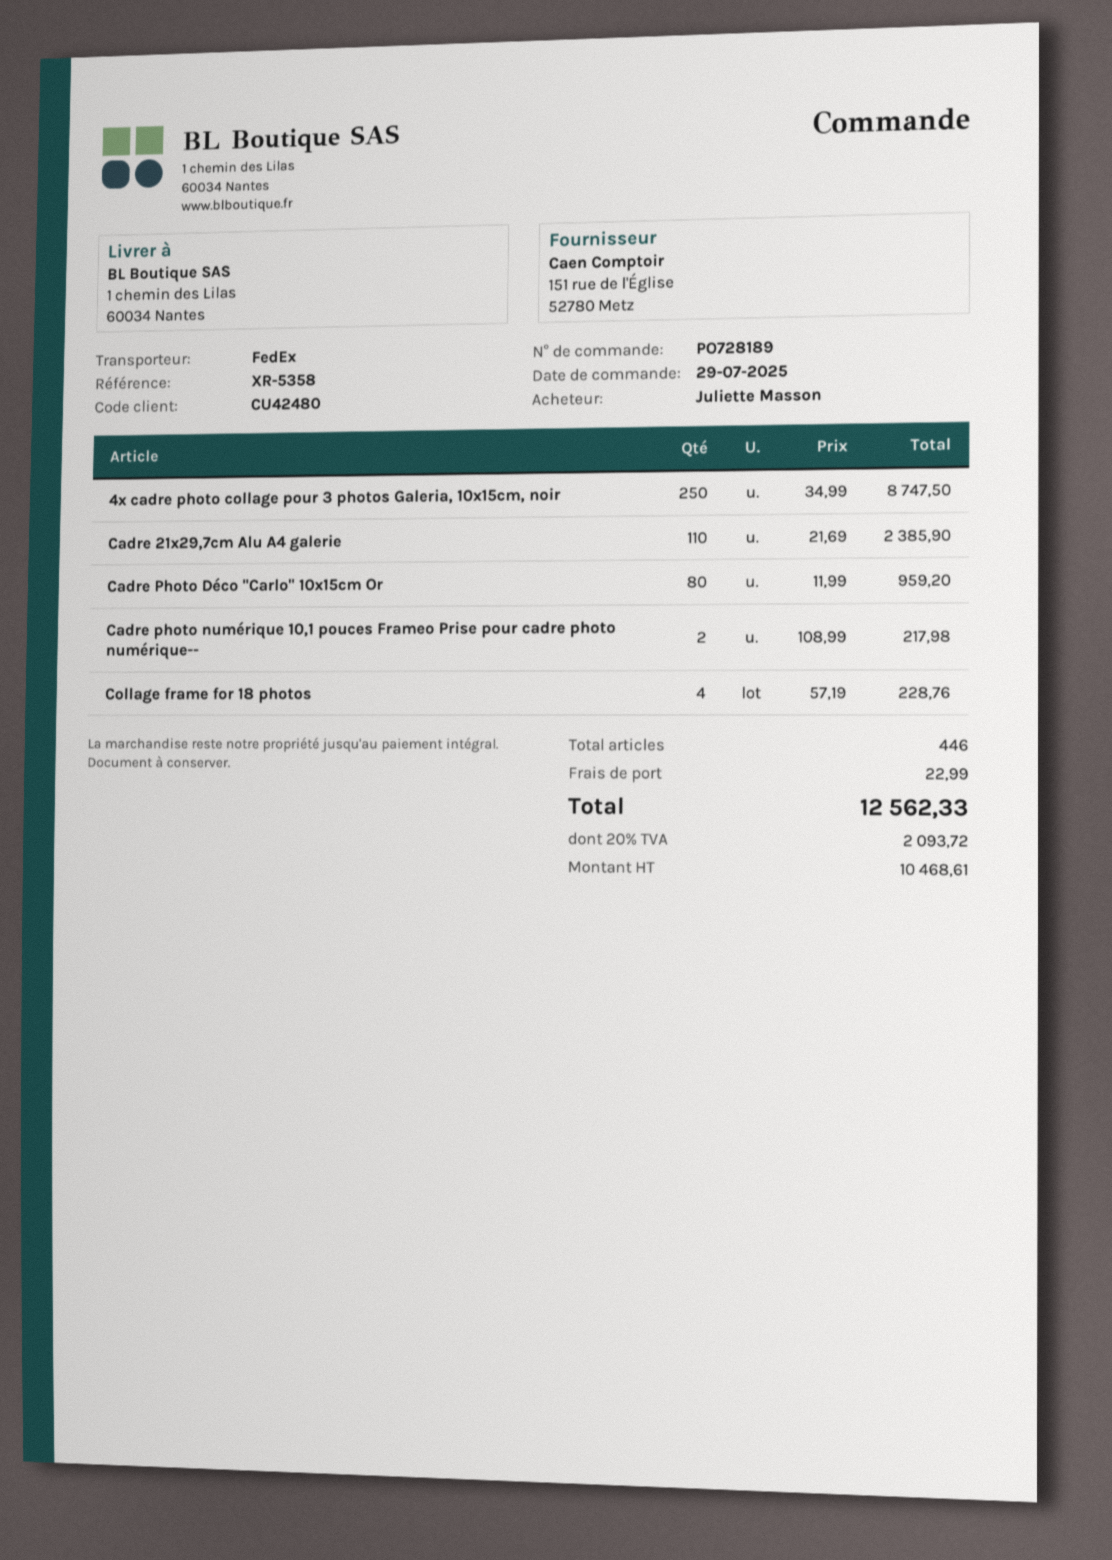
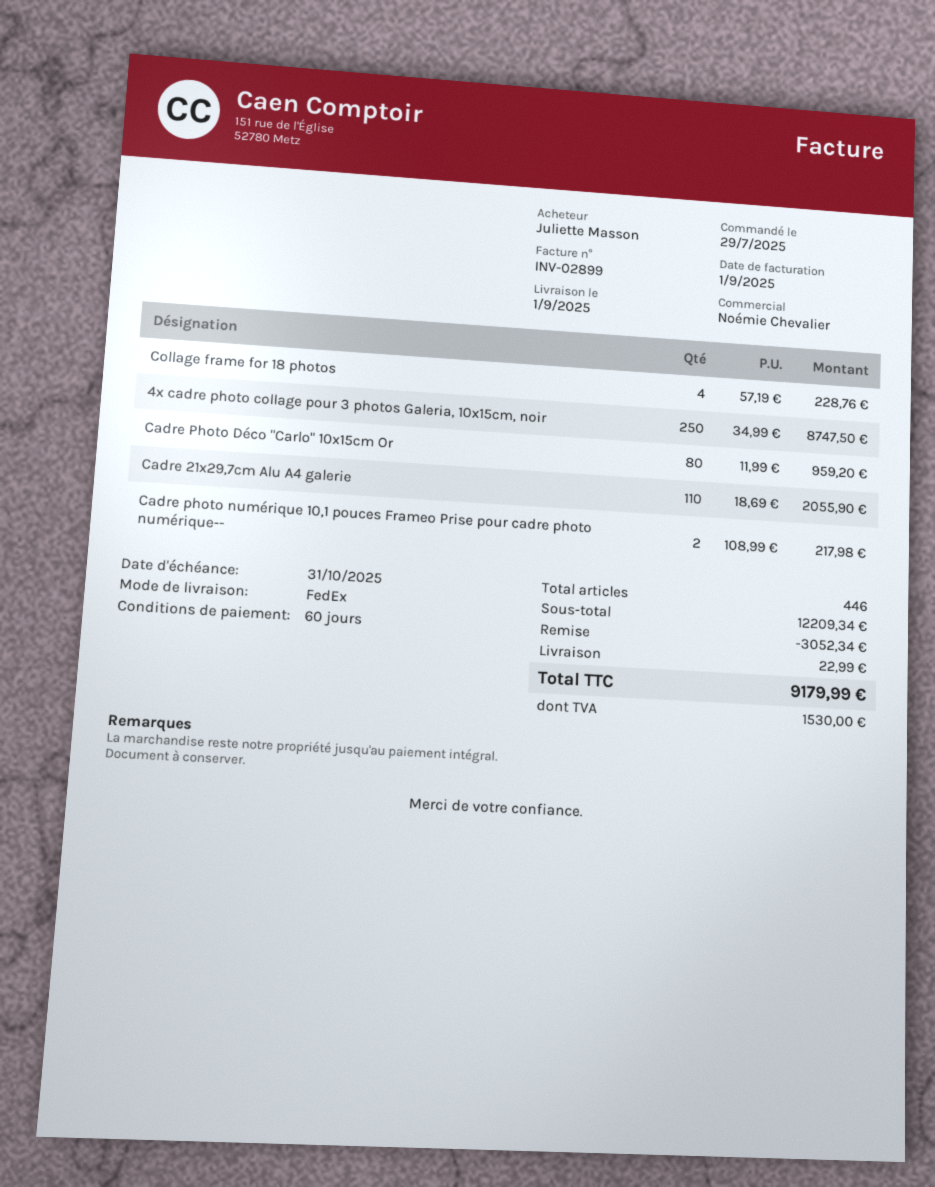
Cadre 21x29,7cm Alu A4 galerie: 110 x 21.69 = 2385.90 -> 110 x 18.69 = 2055.90
discount: none -> 3052.34
tax: 2093.72 -> 1530.00
total: 12562.33 -> 9179.99

